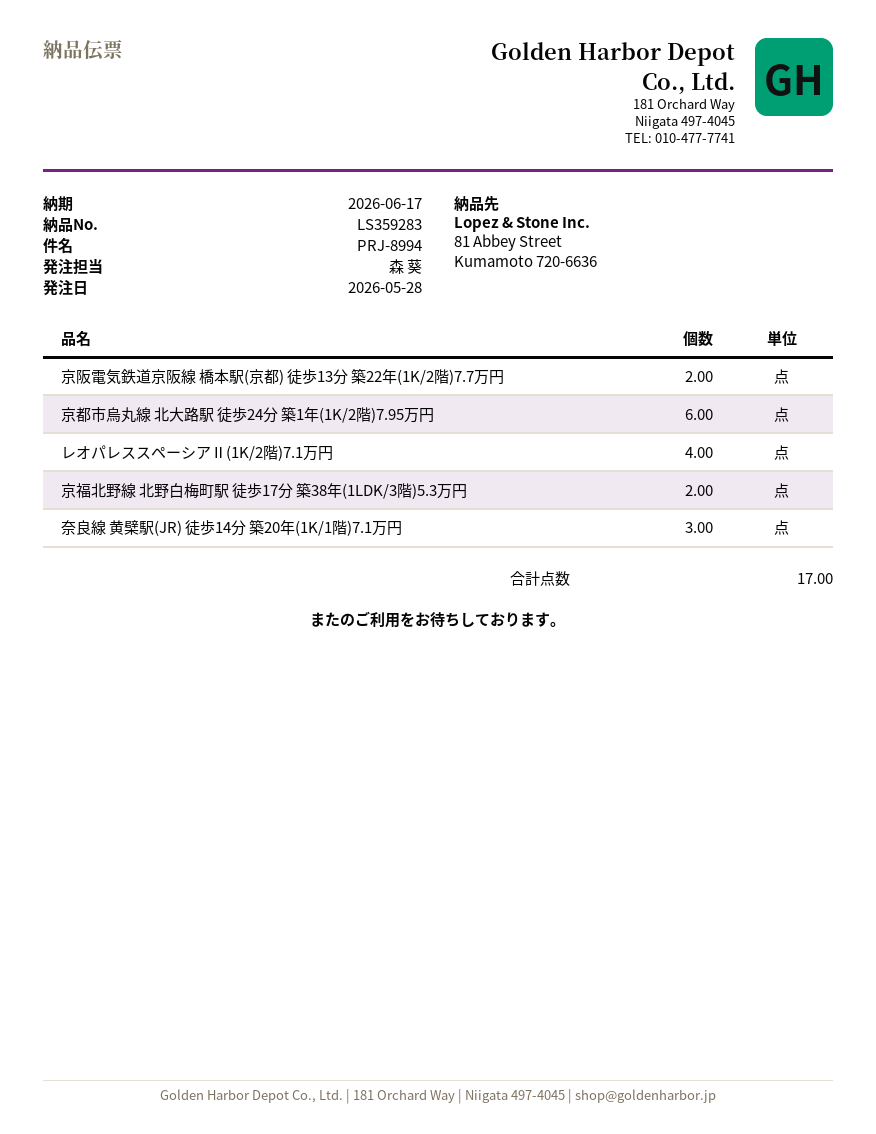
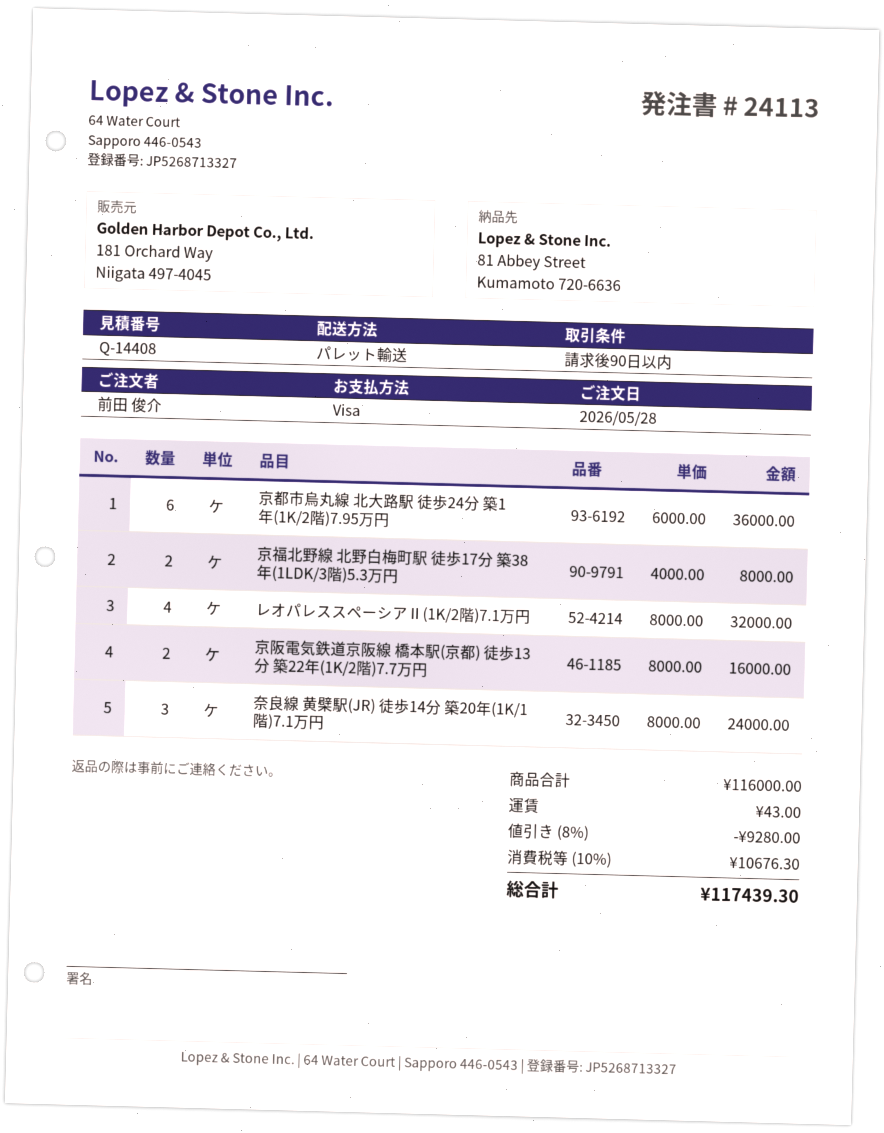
ordered by: 森 葵 -> 前田 俊介

